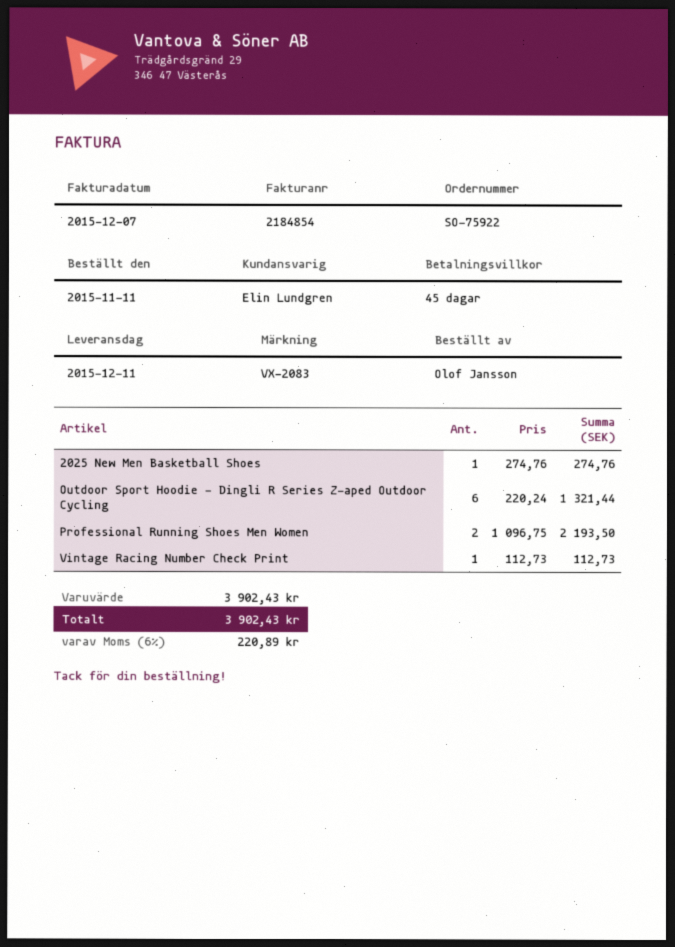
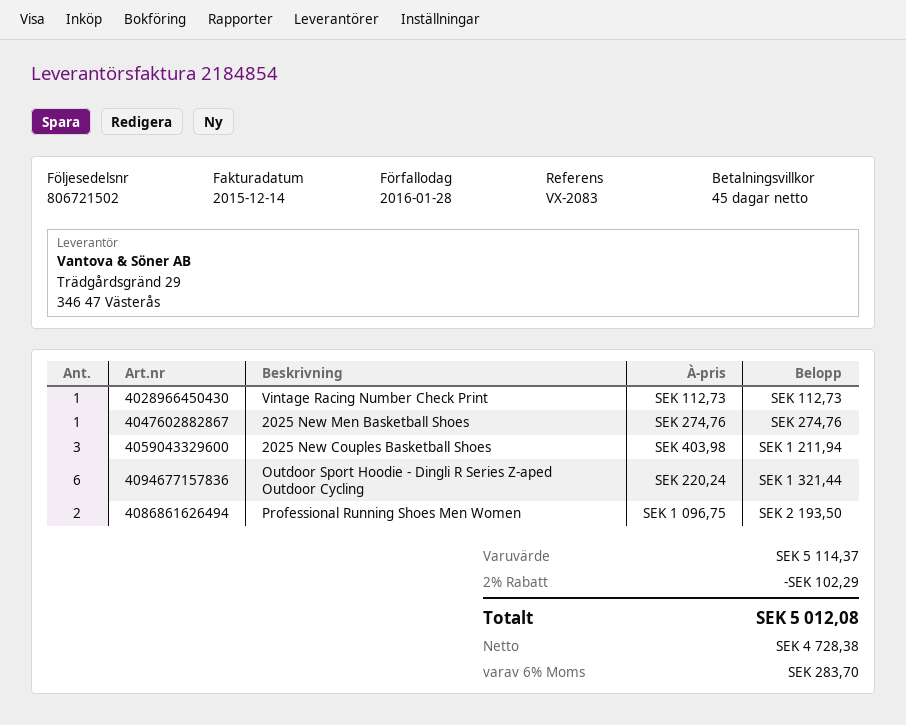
invoice date: 2015-12-07 -> 2015-12-14
2025 New Couples Basketball Shoes: none -> 3 x 403.98 = 1211.94
subtotal: 3902.43 -> 5114.37
discount: none -> 2% = 102.29
tax: 6% = 220.89 -> 6% = 283.70
total: 3902.43 -> 5012.08

